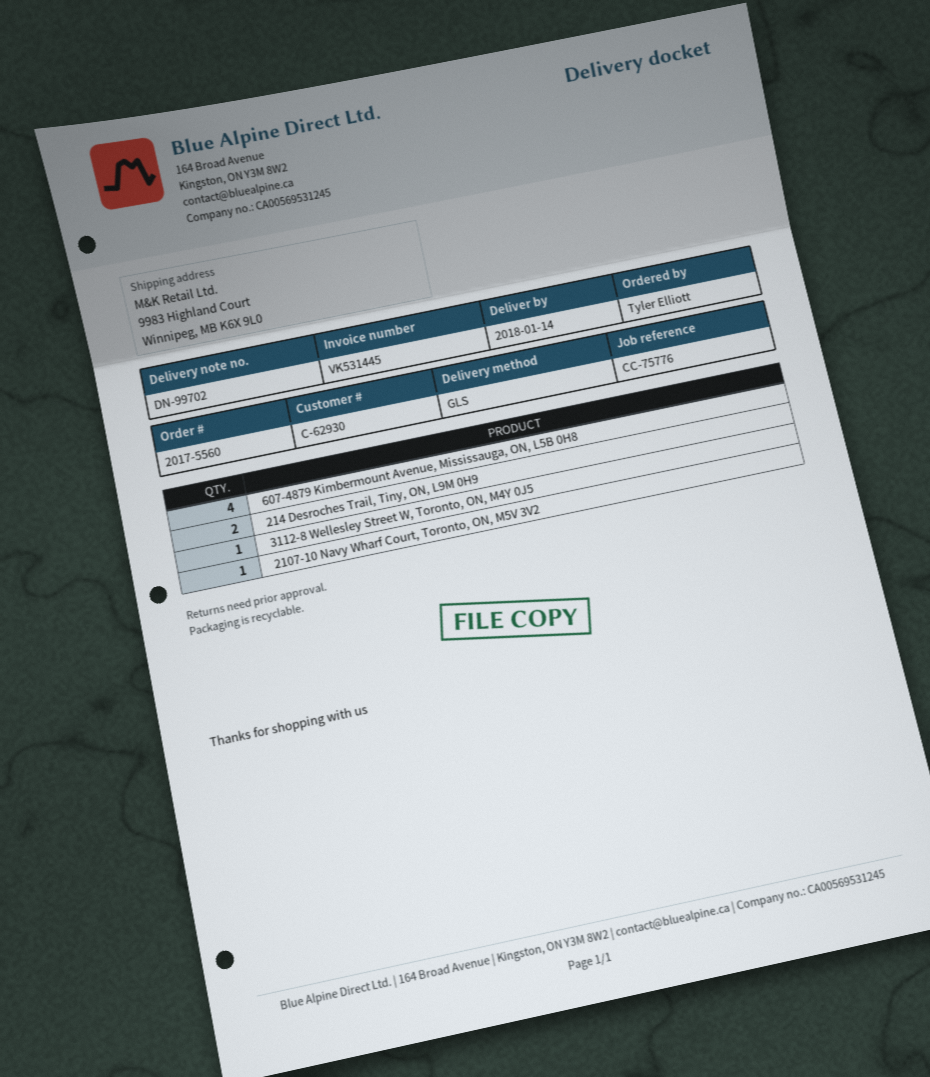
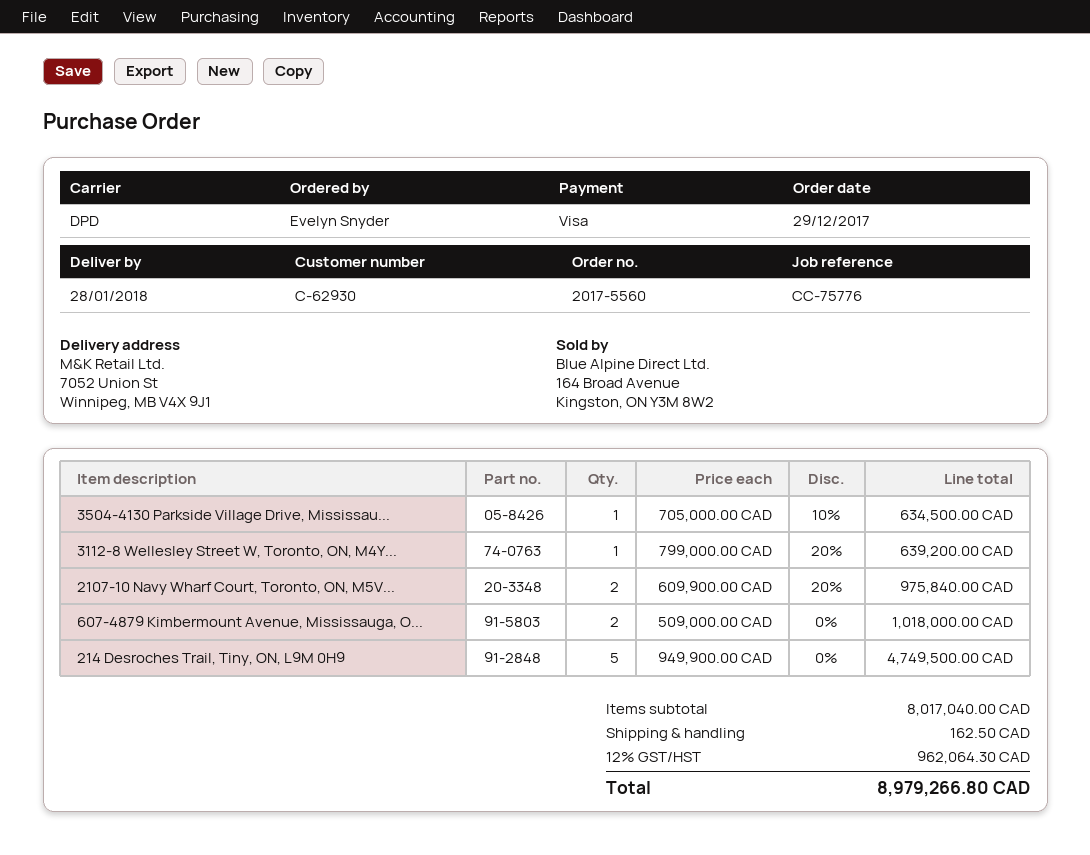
delivery date: 2018-01-14 -> 2018-01-28
ordered by: Tyler Elliott -> Evelyn Snyder
shipping method: GLS -> DPD
ship to: 9983 Highland Court, Winnipeg, MB K6X 9L0 -> 7052 Union St, Winnipeg, MB V4X 9J1
607-4879 Kimbermount Avenue, Mississauga, ON, L5B 0H8: 4 -> 2
214 Desroches Trail, Tiny, ON, L9M 0H9: 2 -> 5
2107-10 Navy Wharf Court, Toronto, ON, M5V 3V2: 1 -> 2
3504-4130 Parkside Village Drive, Mississau...: none -> 1

